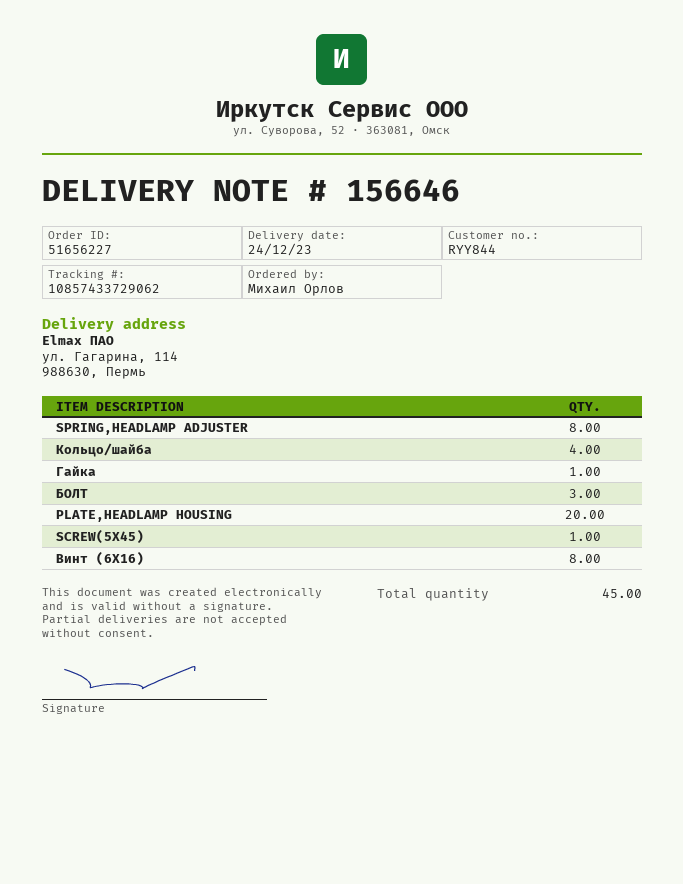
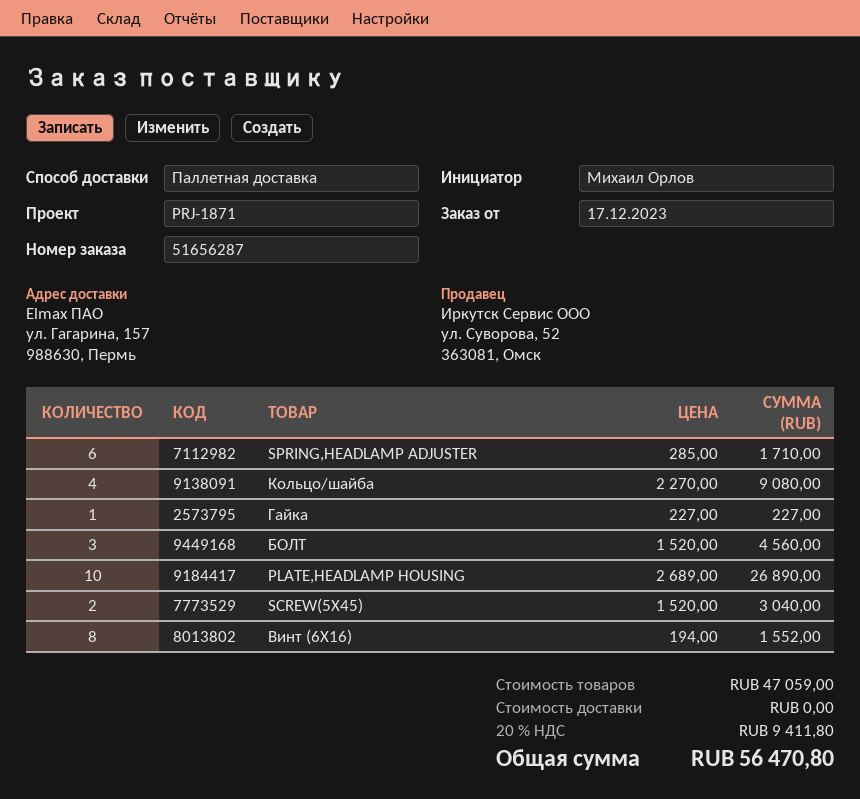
order number: 51656227 -> 51656287
ship to: ул. Гагарина, 114, 988630, Пермь -> ул. Гагарина, 157, 988630, Пермь
SPRING,HEADLAMP ADJUSTER: 8 -> 6
PLATE,HEADLAMP HOUSING: 20 -> 10
SCREW(5X45): 1 -> 2

